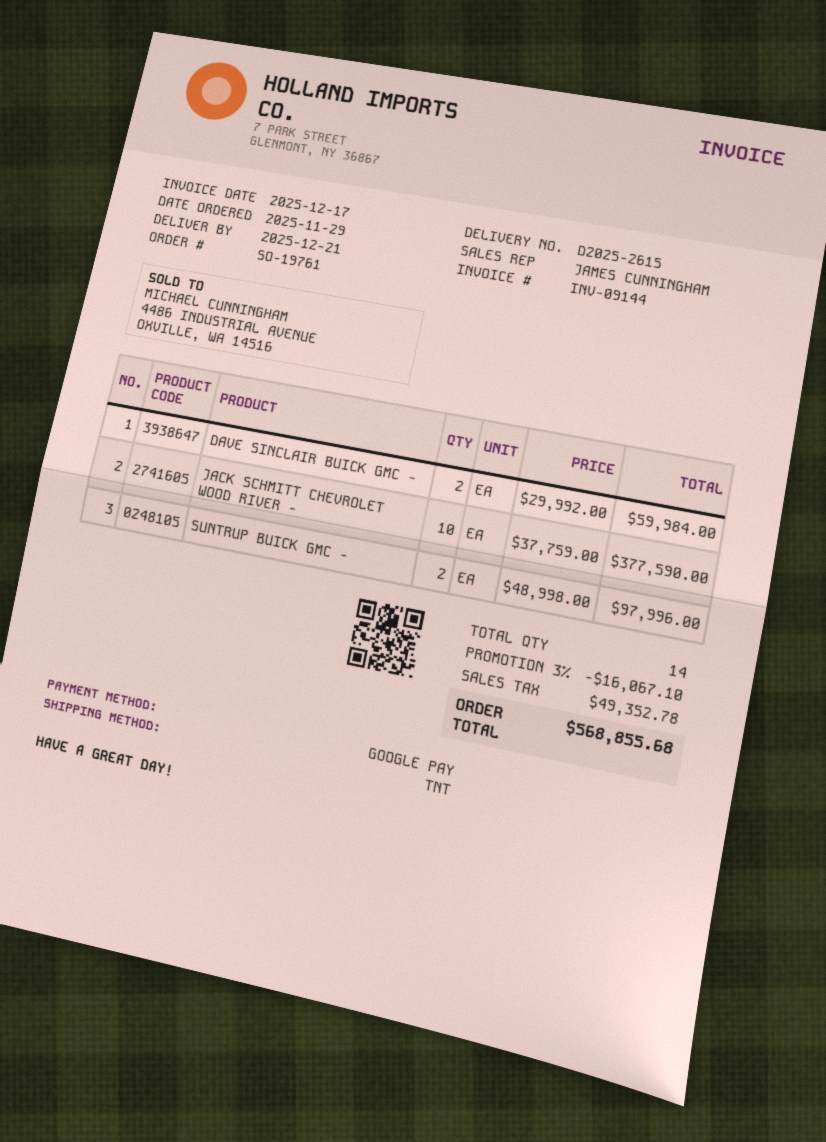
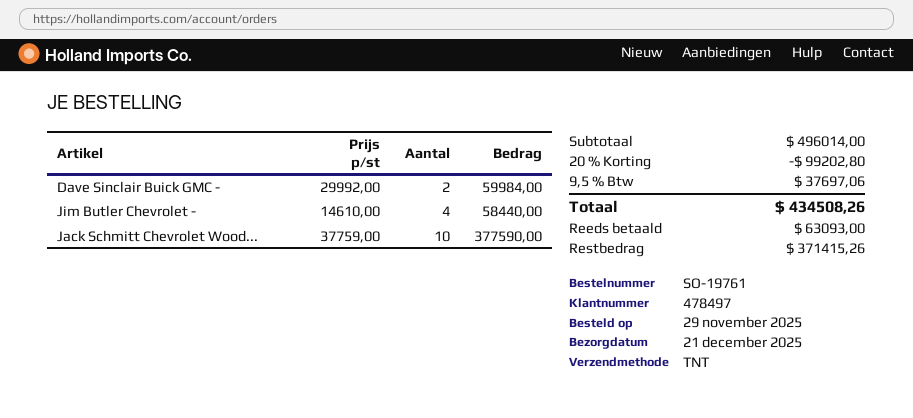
SUNTRUP BUICK GMC -: 2 x 48998.00 = 97996.00 -> none
Jim Butler Chevrolet -: none -> 4 x 14610.00 = 58440.00
discount: 3% = 16067.10 -> 20% = 99202.80
tax: 49352.78 -> 37697.06
total: 568855.68 -> 434508.26

